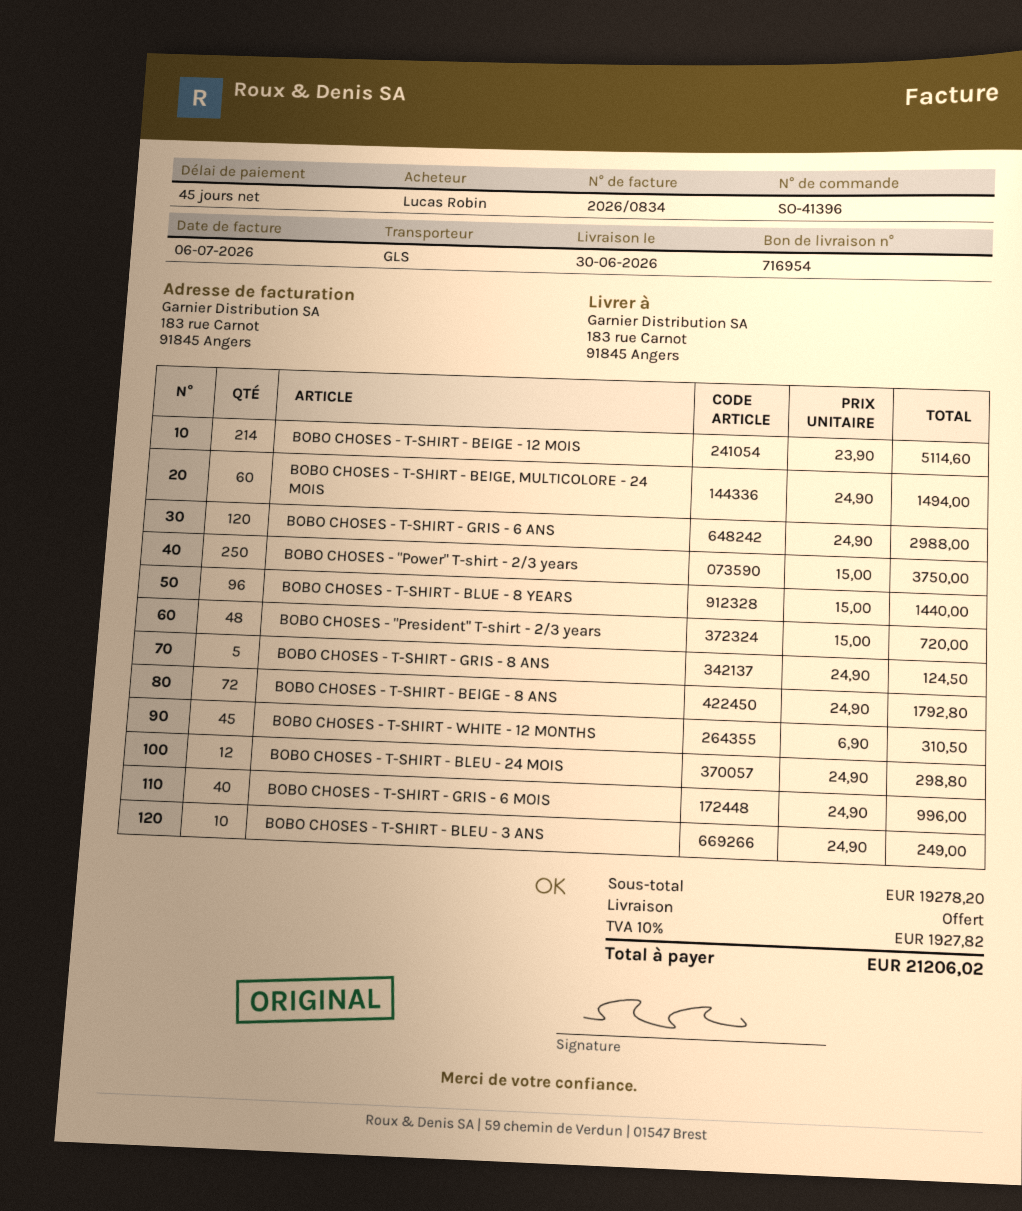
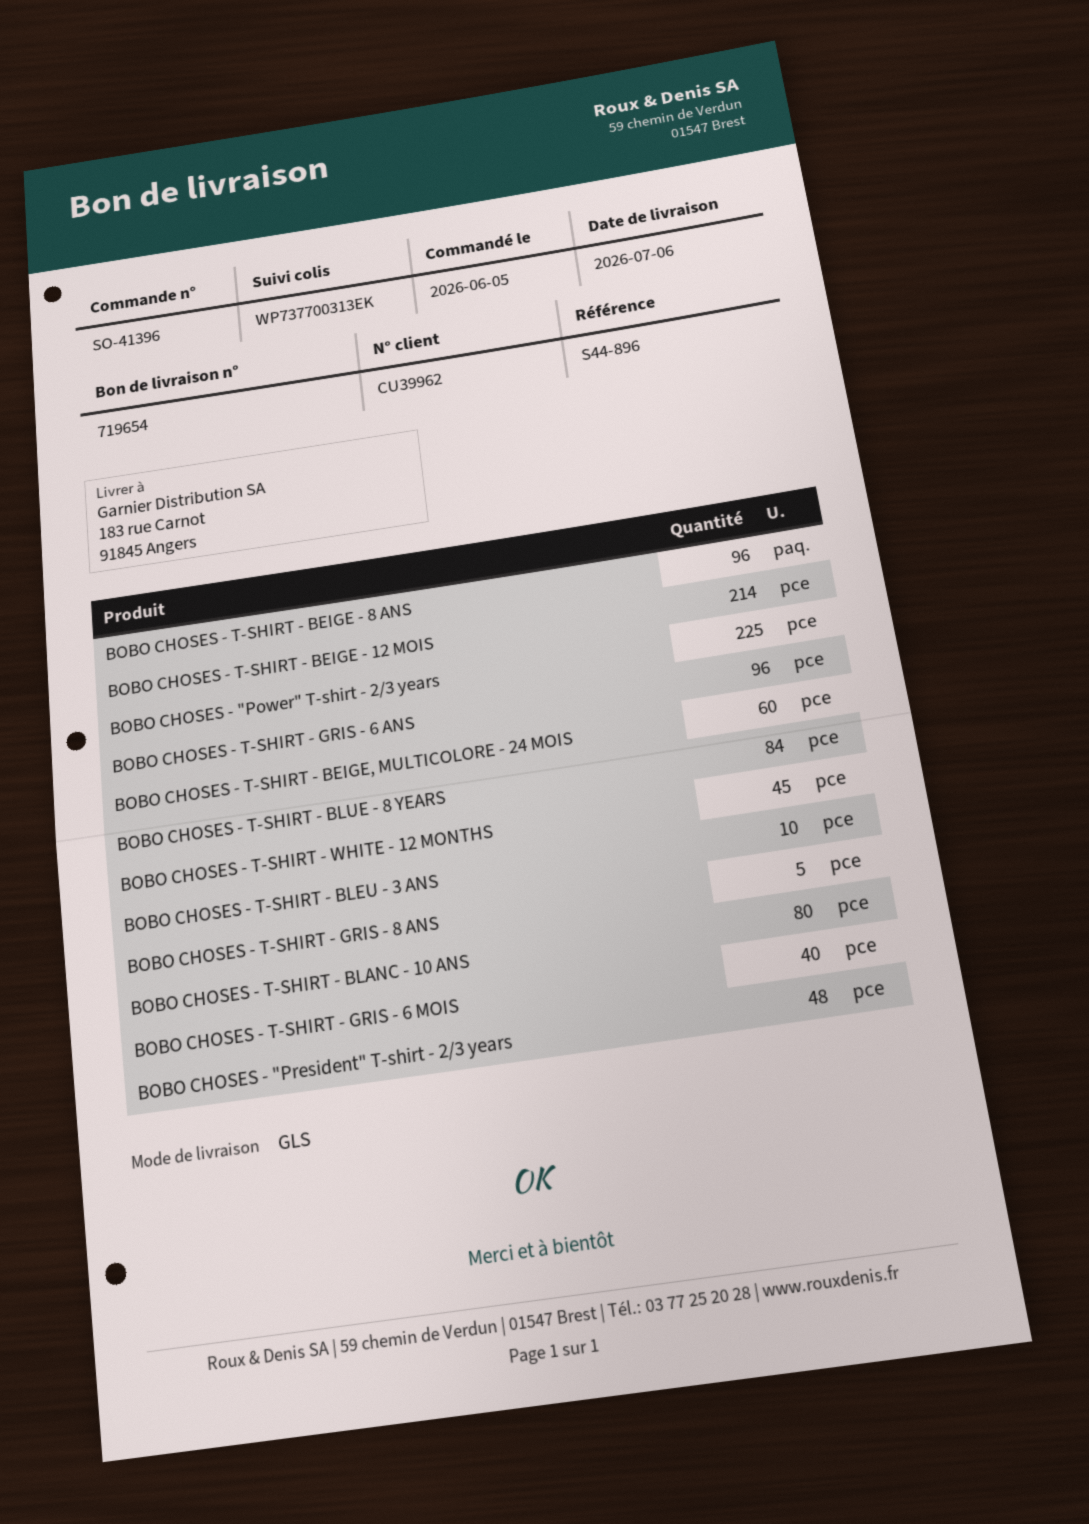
delivery note number: 716954 -> 719654
delivery date: 2026-06-30 -> 2026-07-06
BOBO CHOSES - T-SHIRT - GRIS - 6 ANS: 120 -> 96
BOBO CHOSES - "Power" T-shirt - 2/3 years: 250 -> 225
BOBO CHOSES - T-SHIRT - BLUE - 8 YEARS: 96 -> 84
BOBO CHOSES - T-SHIRT - BEIGE - 8 ANS: 72 -> 96
BOBO CHOSES - T-SHIRT - BLEU - 24 MOIS: 12 -> none
BOBO CHOSES - T-SHIRT - BLANC - 10 ANS: none -> 80

